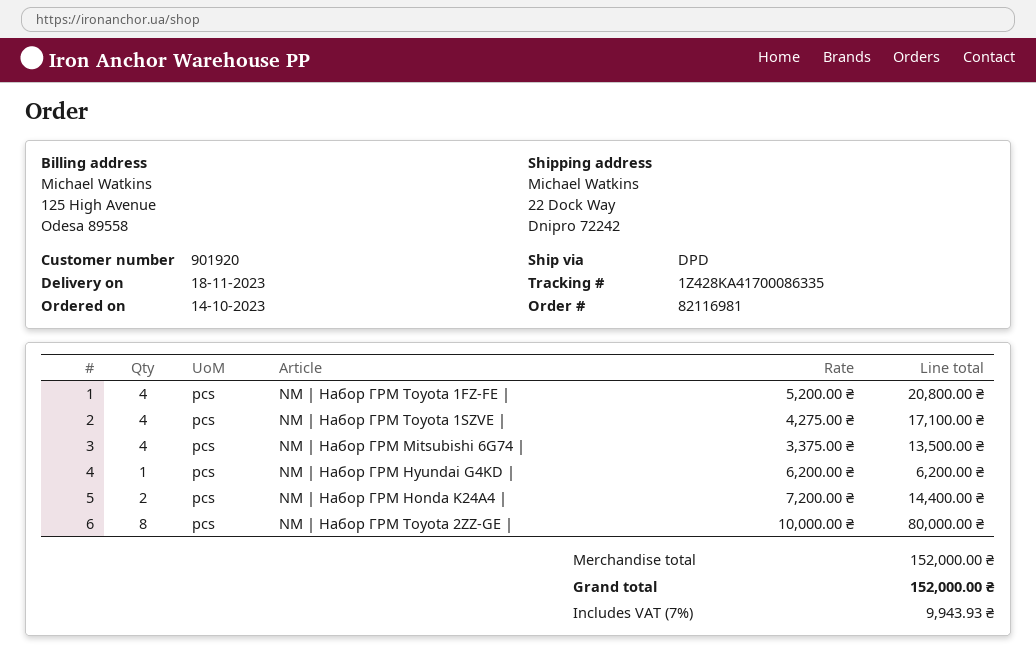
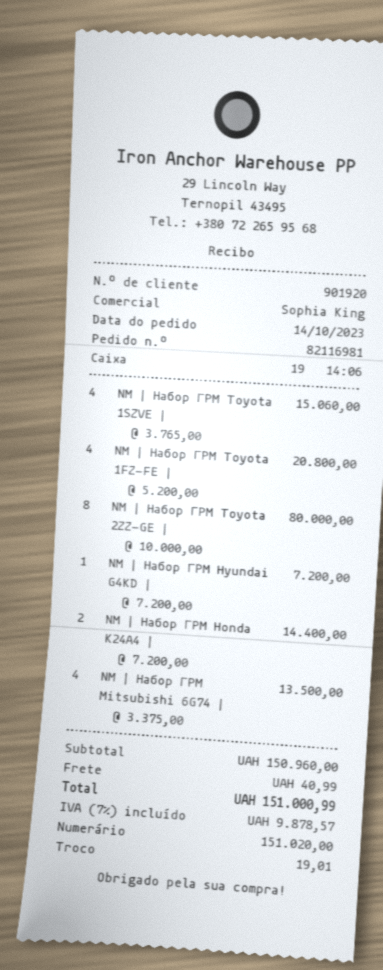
NM | Набор ГРМ Toyota 1SZVE |: 4 x 4275.00 = 17100.00 -> 4 x 3765.00 = 15060.00
NM | Набор ГРМ Hyundai G4KD |: 1 x 6200.00 = 6200.00 -> 1 x 7200.00 = 7200.00
subtotal: 152000.00 -> 150960.00
shipping: none -> 40.99
tax: 7% = 9943.93 -> 7% = 9878.57
total: 152000.00 -> 151000.99

